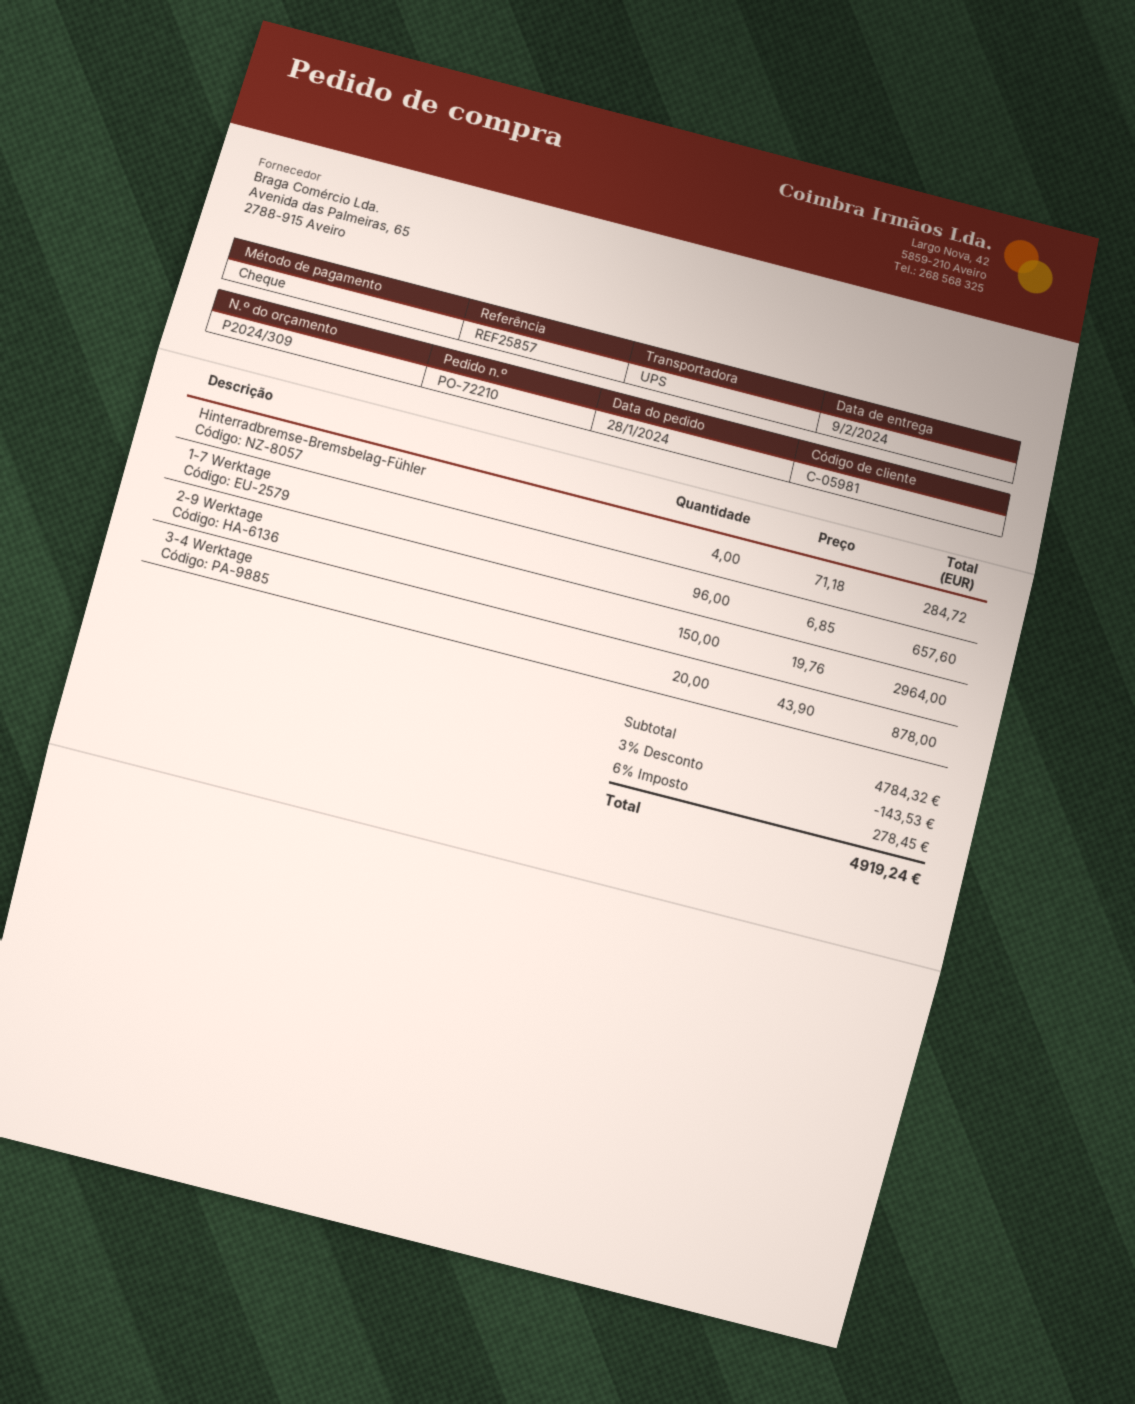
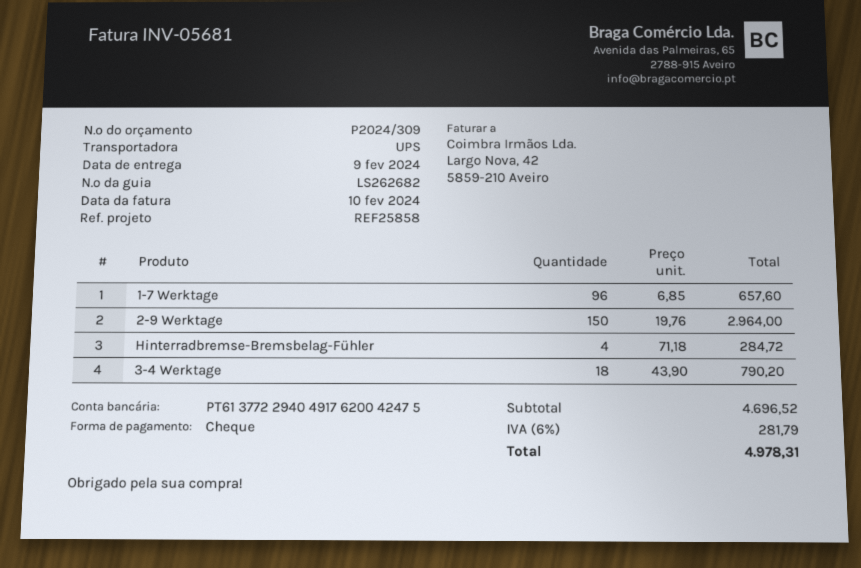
reference: REF25857 -> REF25858
3-4 Werktage: 20 x 43.90 = 878.00 -> 18 x 43.90 = 790.20
subtotal: 4784.32 -> 4696.52
discount: 3% = 143.53 -> none
tax: 6% = 278.45 -> 6% = 281.79
total: 4919.24 -> 4978.31

